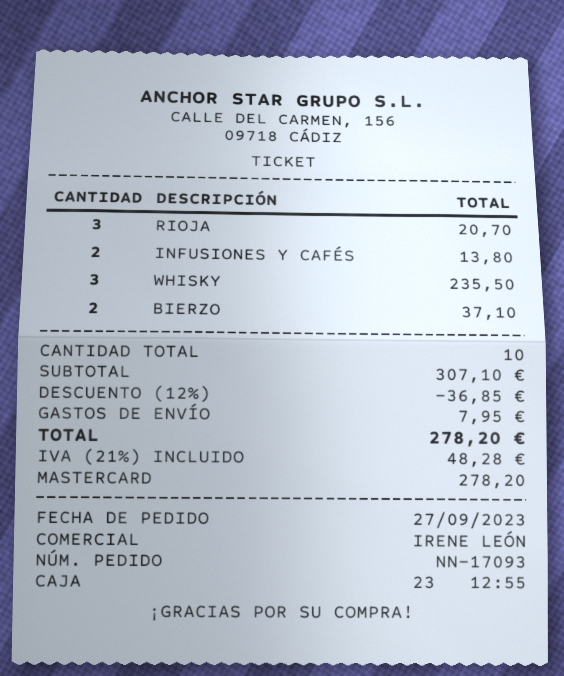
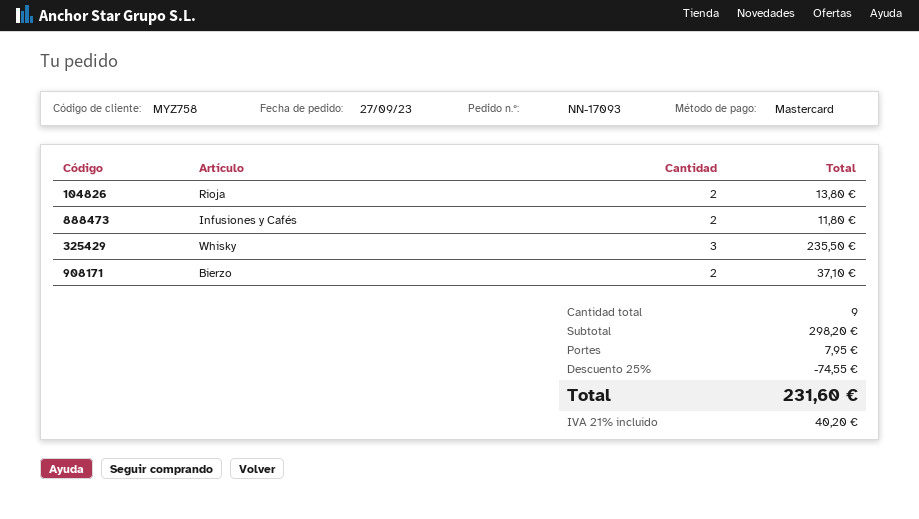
RIOJA: 3 for 20.70 -> 2 for 13.80
INFUSIONES Y CAFÉS: 2 for 13.80 -> 2 for 11.80
total quantity: 10 -> 9
subtotal: 307.10 -> 298.20
discount: 12% = 36.85 -> 25% = 74.55
tax: 21% = 48.28 -> 21% = 40.20
total: 278.20 -> 231.60

